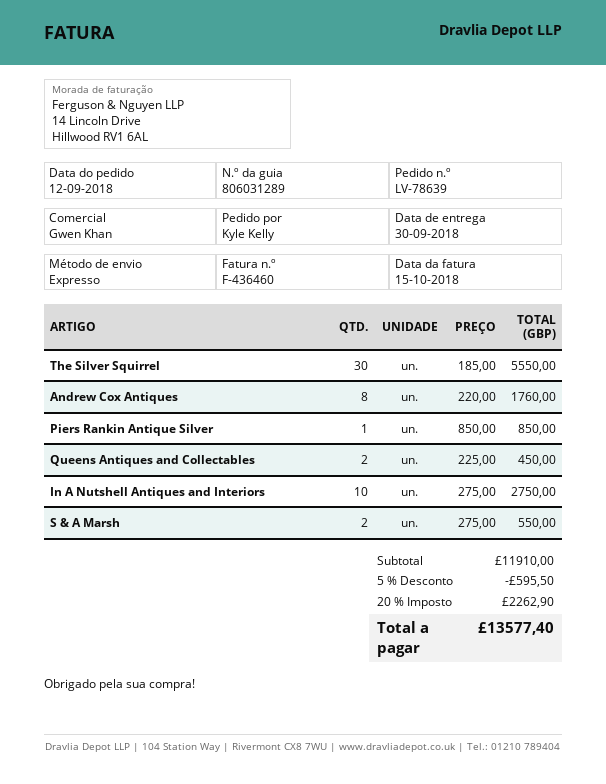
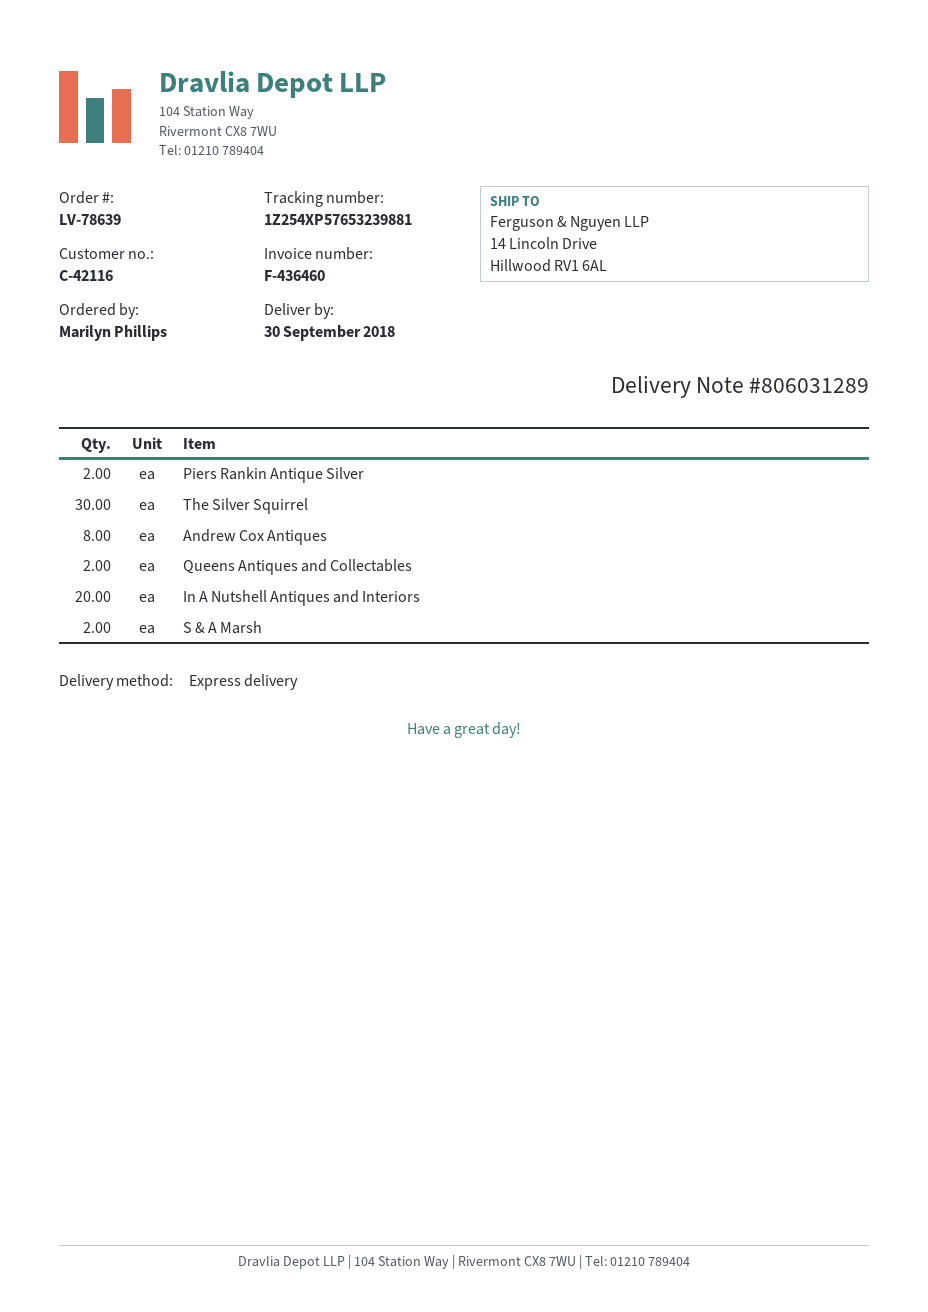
ordered by: Kyle Kelly -> Marilyn Phillips
Piers Rankin Antique Silver: 1 -> 2
In A Nutshell Antiques and Interiors: 10 -> 20

